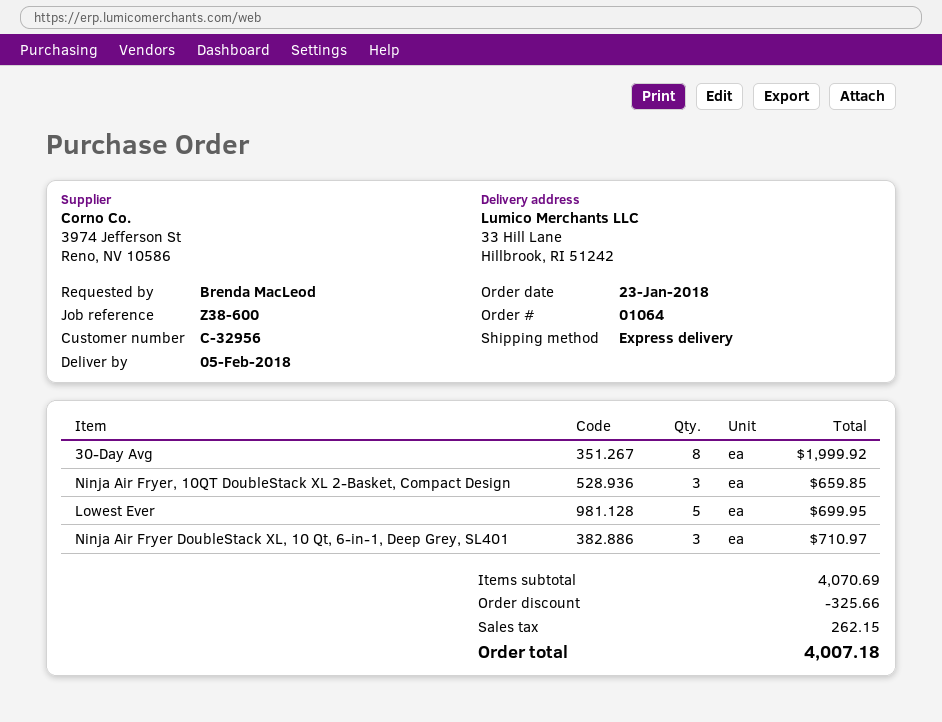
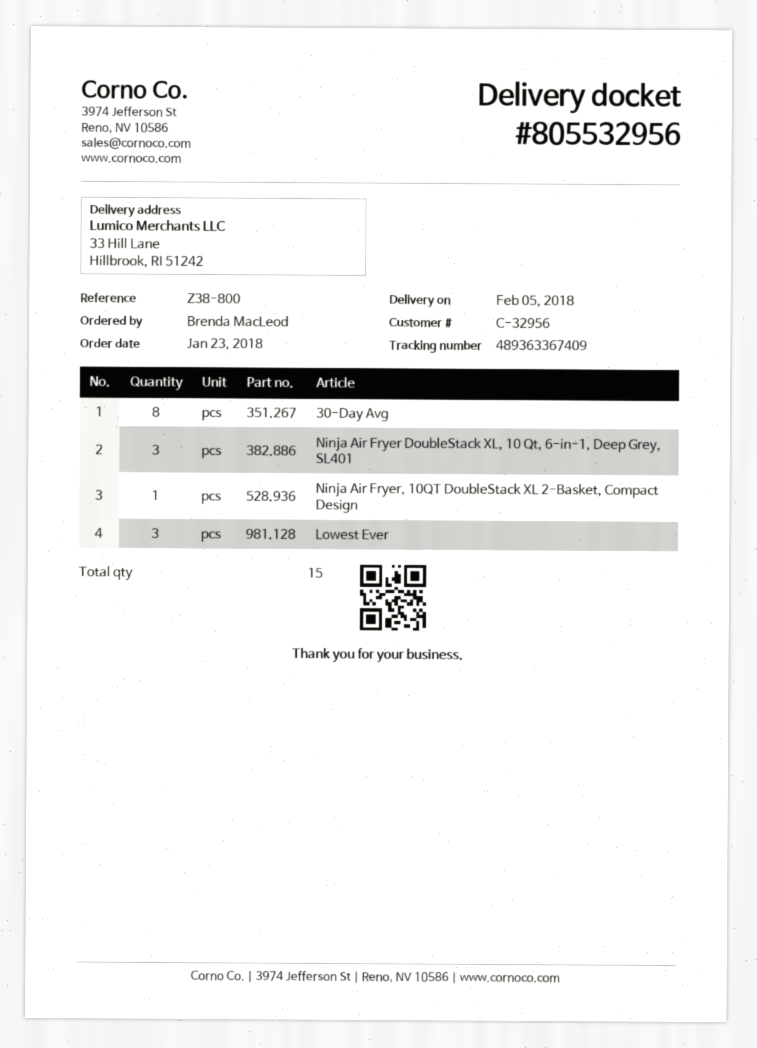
reference: Z38-600 -> Z38-800
Ninja Air Fryer, 10QT DoubleStack XL 2-Basket, Compact Design: 3 -> 1
Lowest Ever: 5 -> 3

